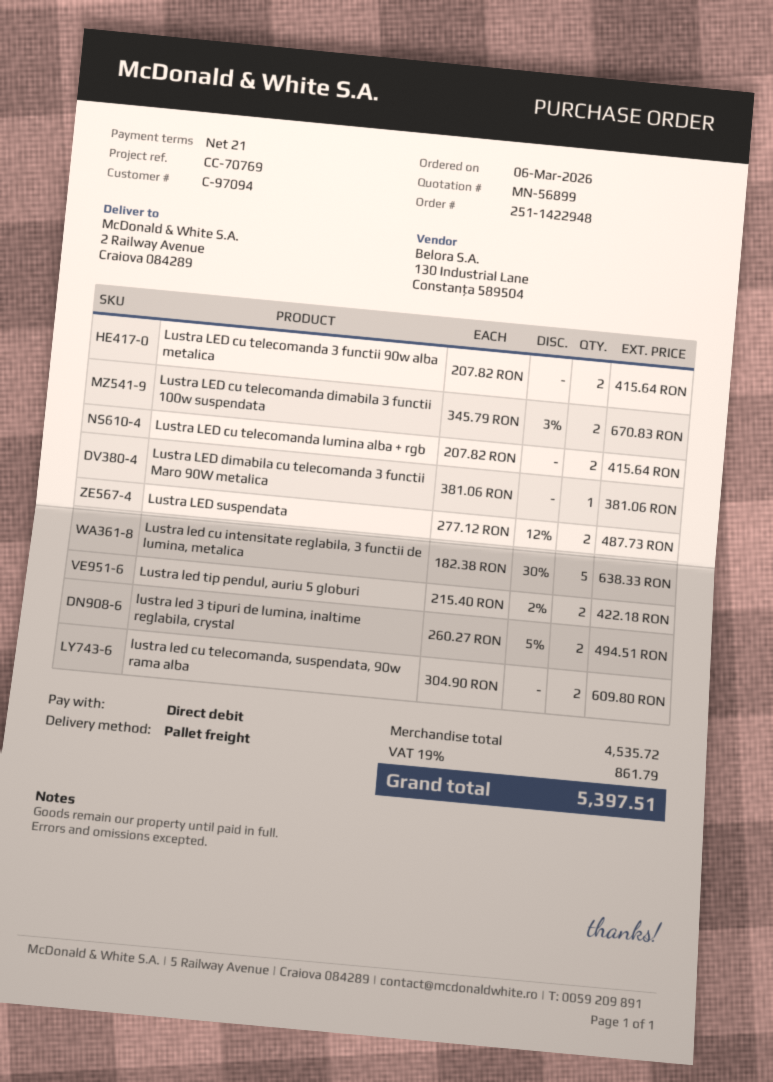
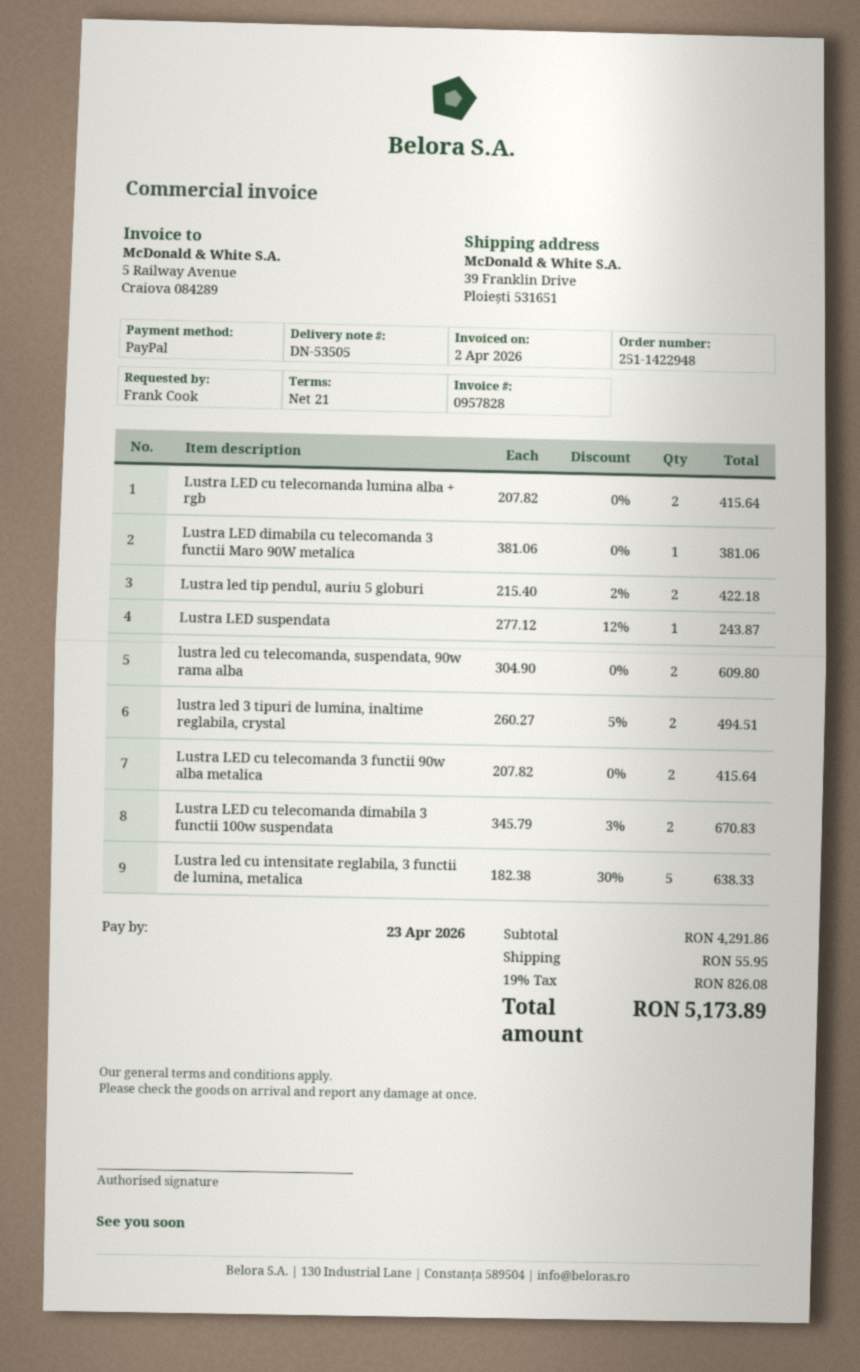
payment method: direct debit -> PayPal
ship to: 2 Railway Avenue, Craiova 084289 -> 39 Franklin Drive, Ploiești 531651
Lustra LED suspendata: 2 x 277.12 - 12% = 487.73 -> 1 x 277.12 - 12% = 243.87
subtotal: 4535.72 -> 4291.86
shipping: none -> 55.95
tax: 19% = 861.79 -> 19% = 826.08
total: 5397.51 -> 5173.89

